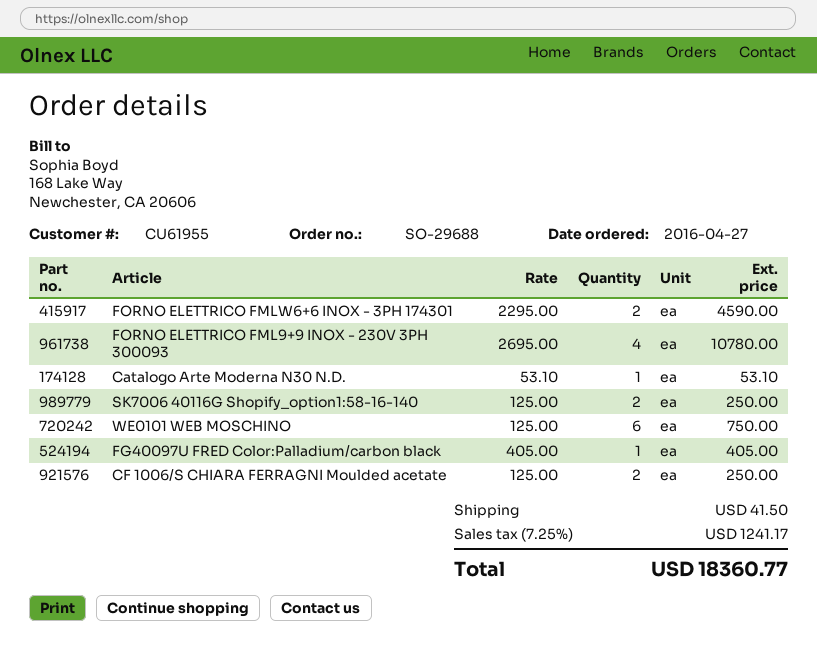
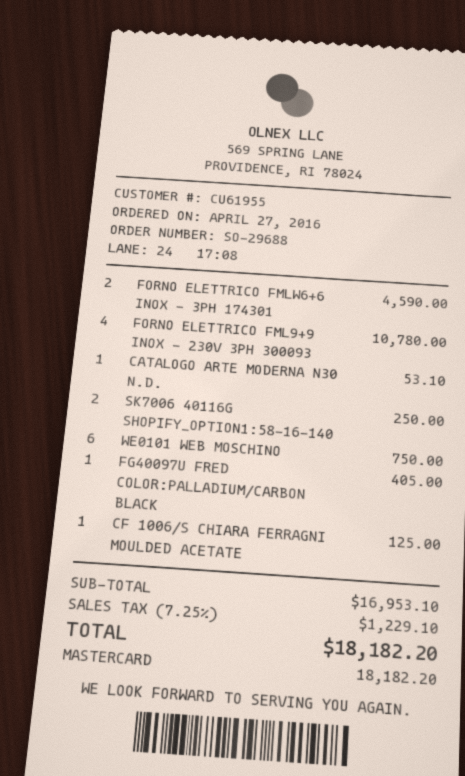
CF 1006/S CHIARA FERRAGNI Moulded acetate: 2 for 250.00 -> 1 for 125.00
shipping: 41.50 -> none
tax: 7.25% = 1241.17 -> 7.25% = 1229.10
total: 18360.77 -> 18182.20

